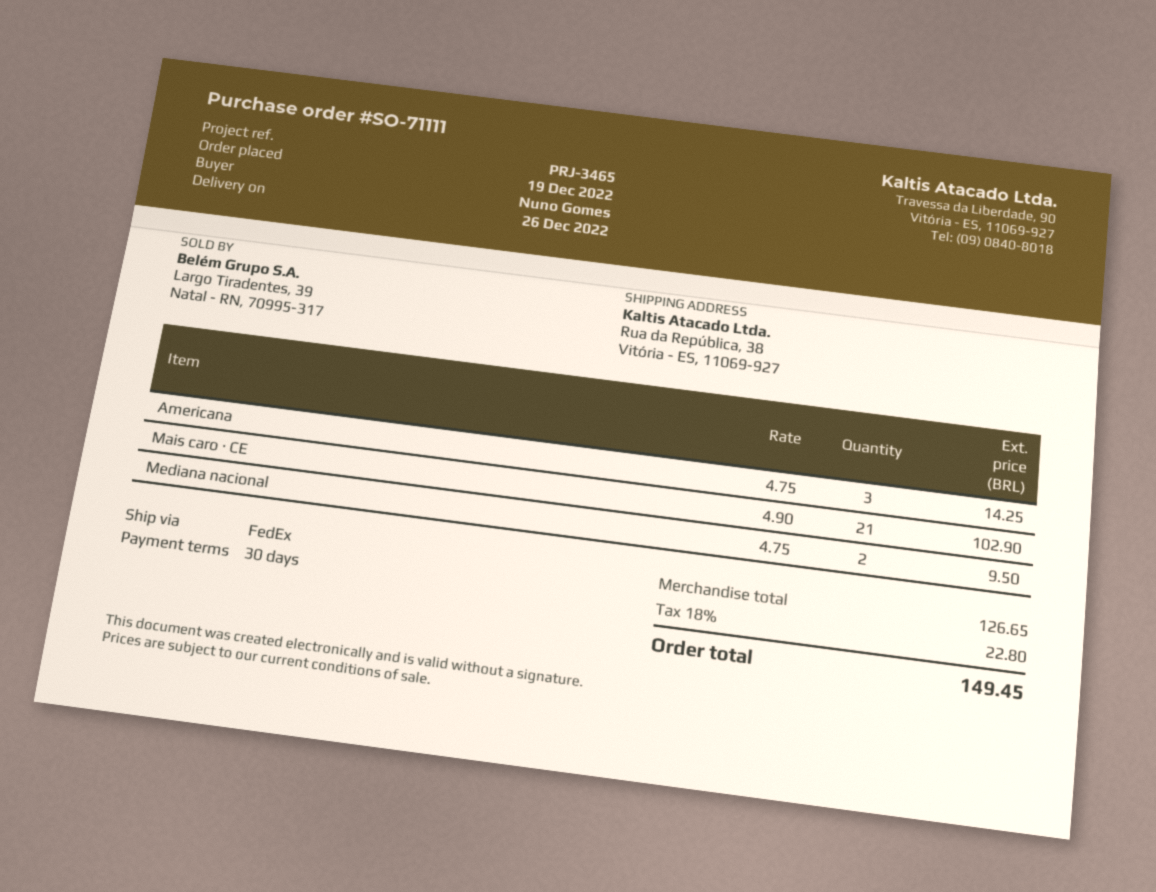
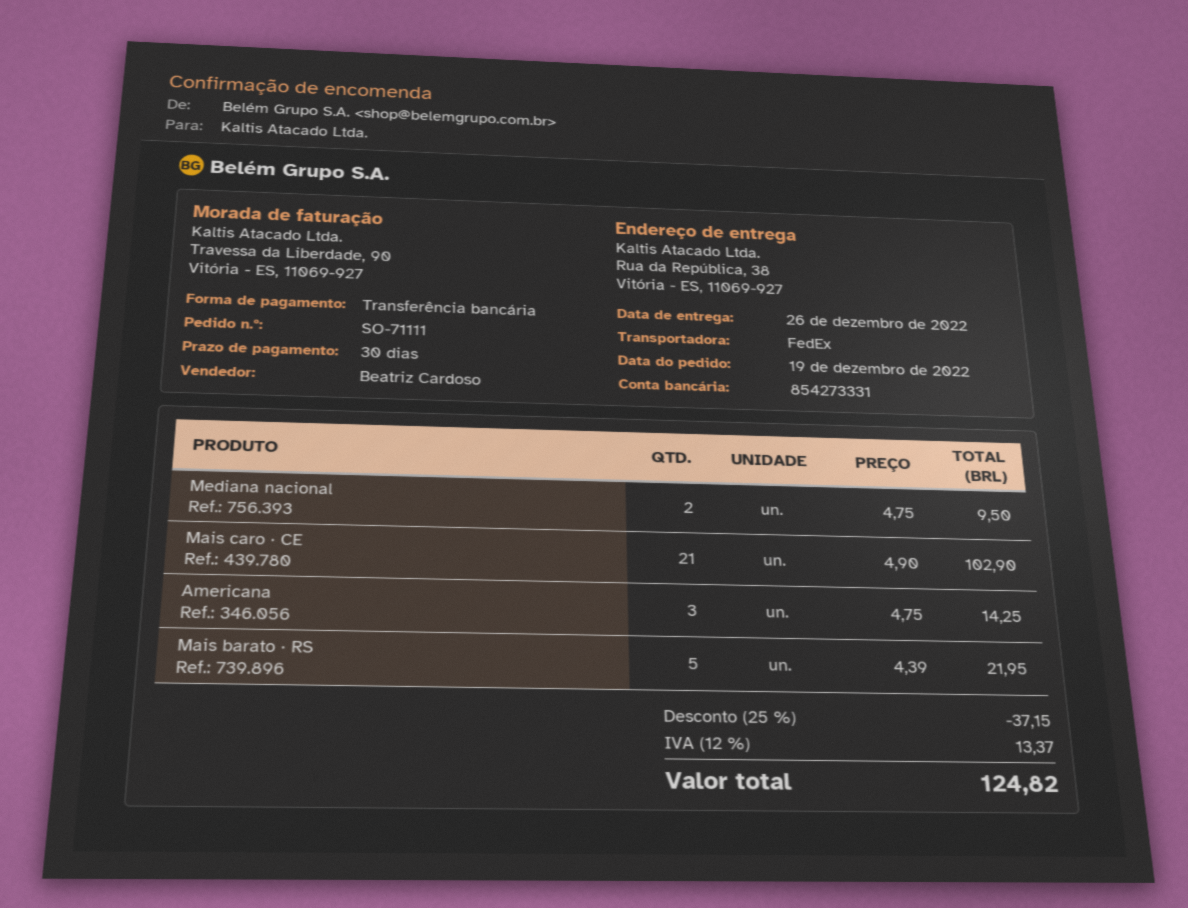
Mais barato · RS: none -> 5 x 4.39 = 21.95
discount: none -> 25% = 37.15
tax: 18% = 22.80 -> 12% = 13.37
total: 149.45 -> 124.82

